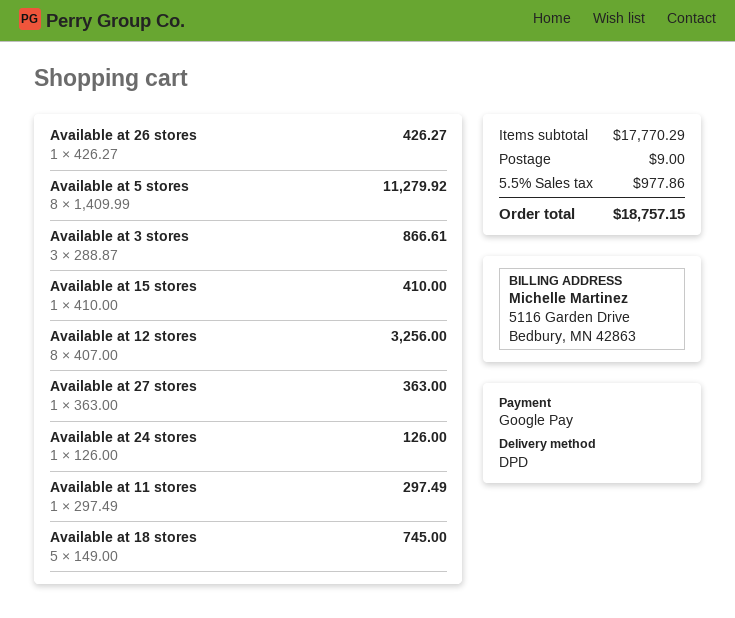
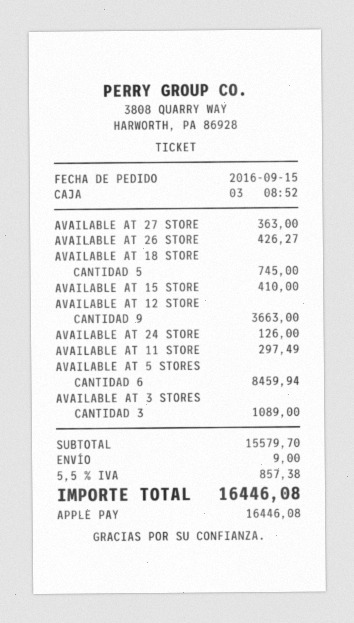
payment method: Google Pay -> Apple Pay
Available at 5 stores: 8 for 11279.92 -> 6 for 8459.94
Available at 3 stores: 3 for 866.61 -> 3 for 1089.00
Available at 12 stores: 8 for 3256.00 -> 9 for 3663.00
subtotal: 17770.29 -> 15579.70
tax: 5.5% = 977.86 -> 5.5% = 857.38
total: 18757.15 -> 16446.08

